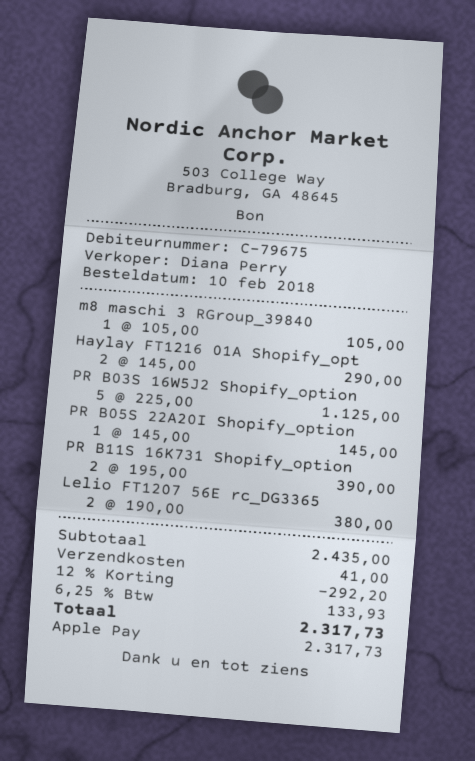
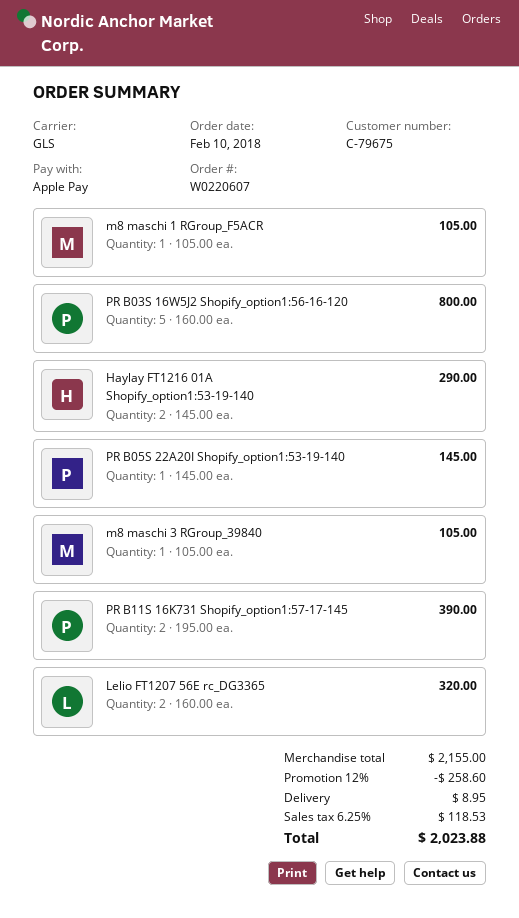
PR B03S 16W5J2 Shopify_option: 5 x 225.00 = 1125.00 -> 5 x 160.00 = 800.00
Lelio FT1207 56E rc_DG3365: 2 x 190.00 = 380.00 -> 2 x 160.00 = 320.00
m8 maschi 1 RGroup_F5ACR: none -> 1 x 105.00 = 105.00
subtotal: 2435.00 -> 2155.00
discount: 12% = 292.20 -> 12% = 258.60
shipping: 41.00 -> 8.95
tax: 6.25% = 133.93 -> 6.25% = 118.53
total: 2317.73 -> 2023.88

